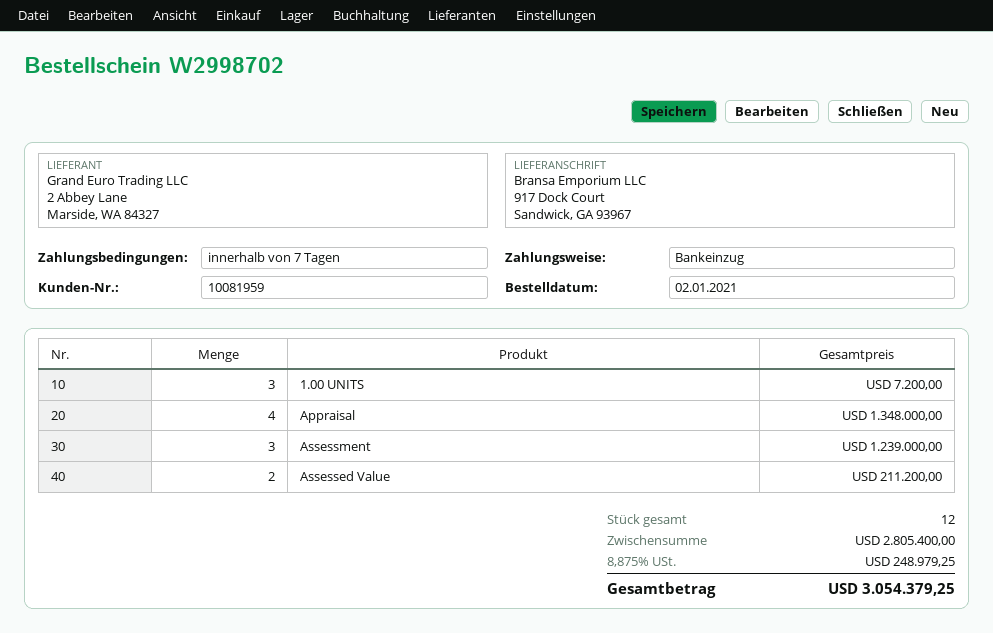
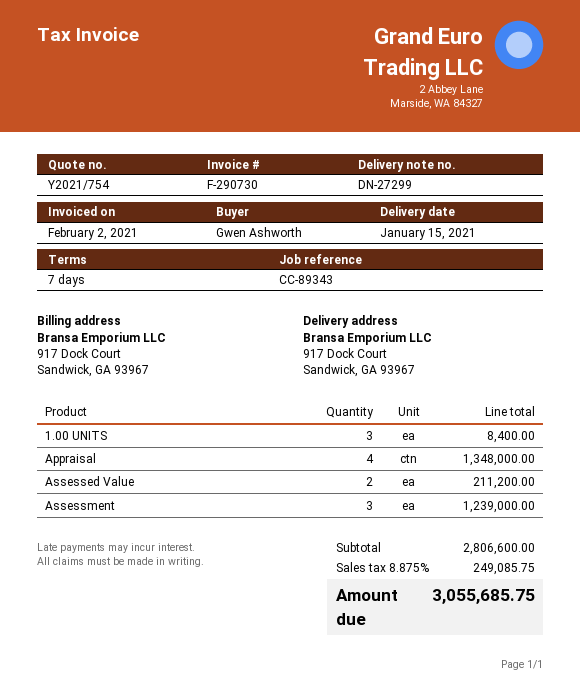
1.00 UNITS: 3 for 7200.00 -> 3 for 8400.00
subtotal: 2805400.00 -> 2806600.00
tax: 8.875% = 248979.25 -> 8.875% = 249085.75
total: 3054379.25 -> 3055685.75

